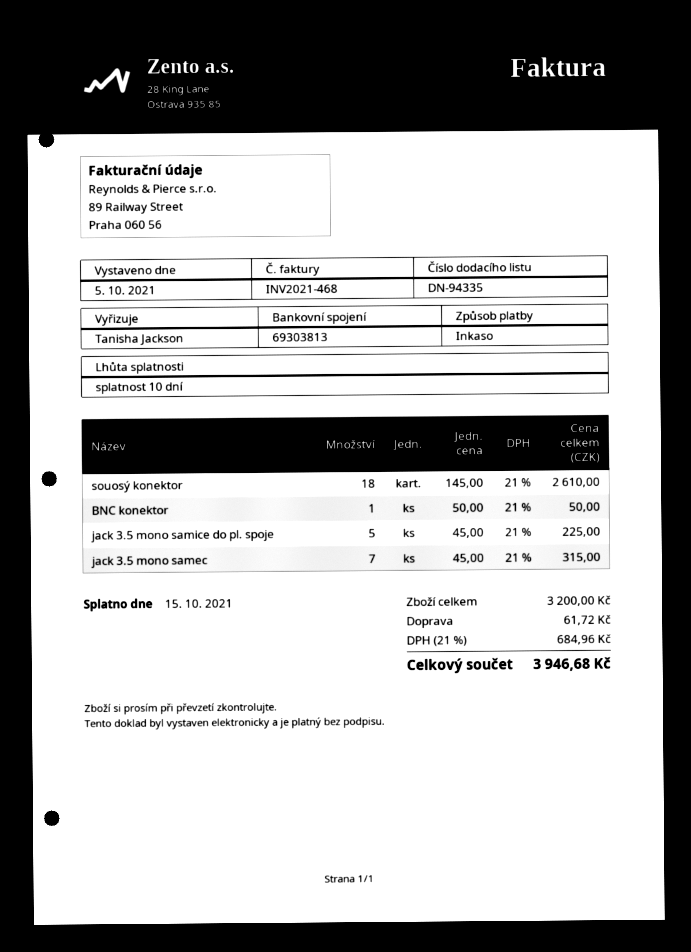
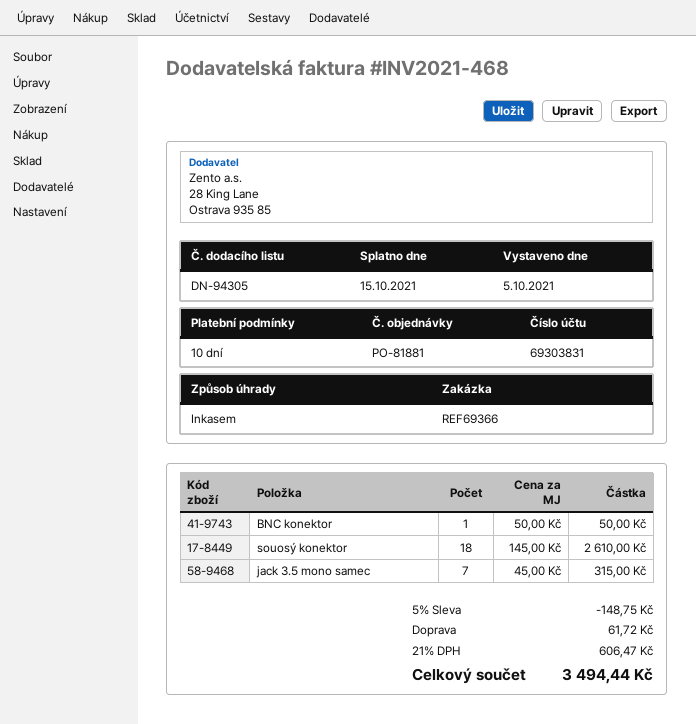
delivery note number: DN-94335 -> DN-94305
bank account: 69303813 -> 69303831
jack 3.5 mono samice do pl. spoje: 5 x 45.00 = 225.00 -> none
discount: none -> 5% = 148.75
tax: 21% = 684.96 -> 21% = 606.47
total: 3946.68 -> 3494.44

